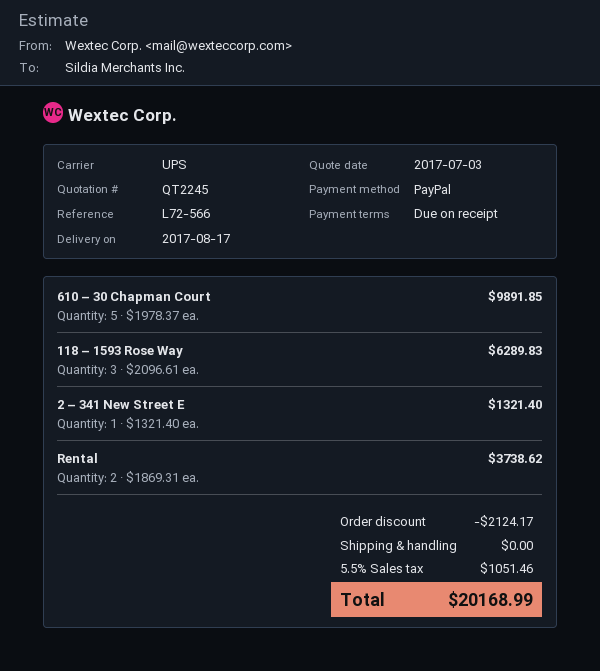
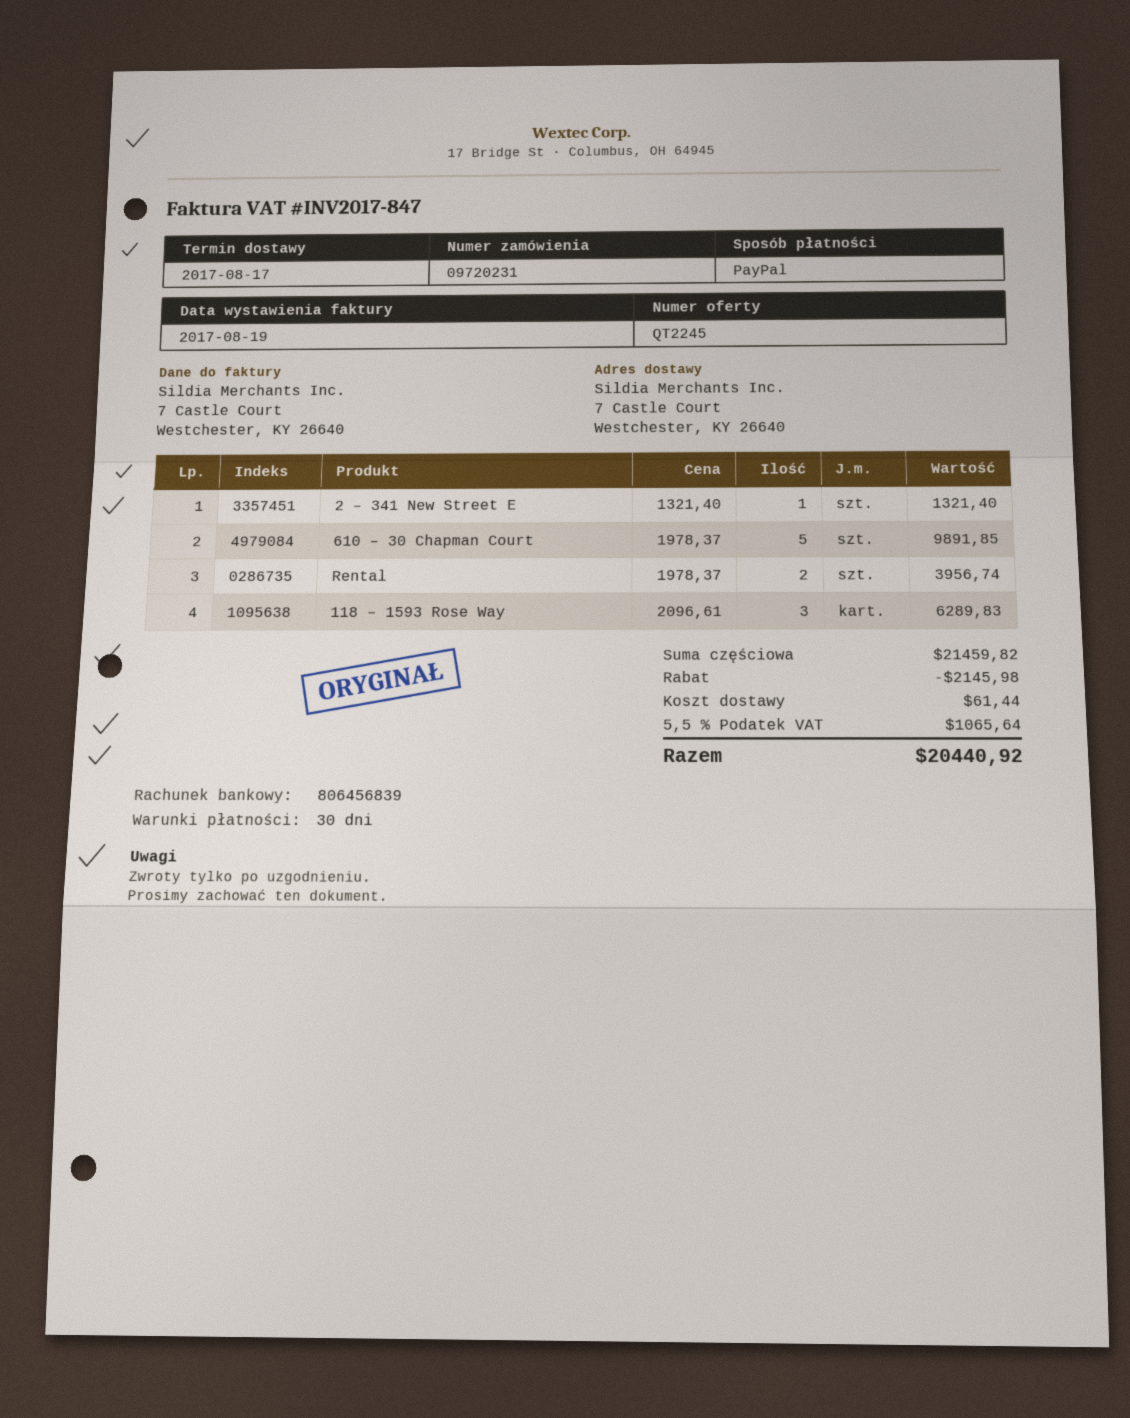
payment terms: on receipt -> 30 days
Rental: 2 x 1869.31 = 3738.62 -> 2 x 1978.37 = 3956.74
discount: 2124.17 -> 2145.98
shipping: 0.00 -> 61.44
tax: 5.5% = 1051.46 -> 5.5% = 1065.64
total: 20168.99 -> 20440.92

